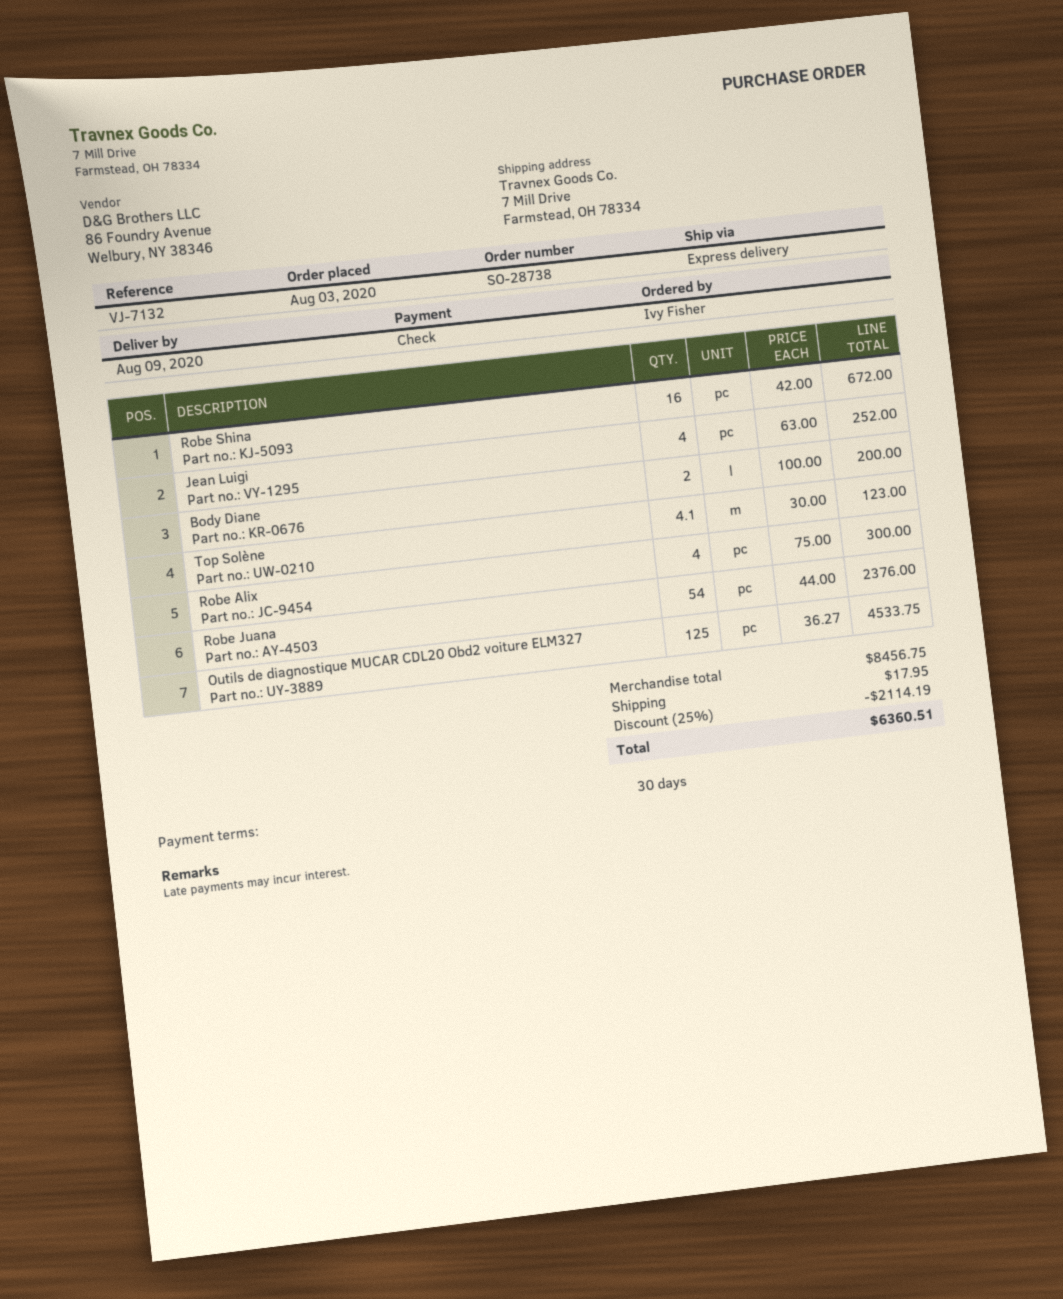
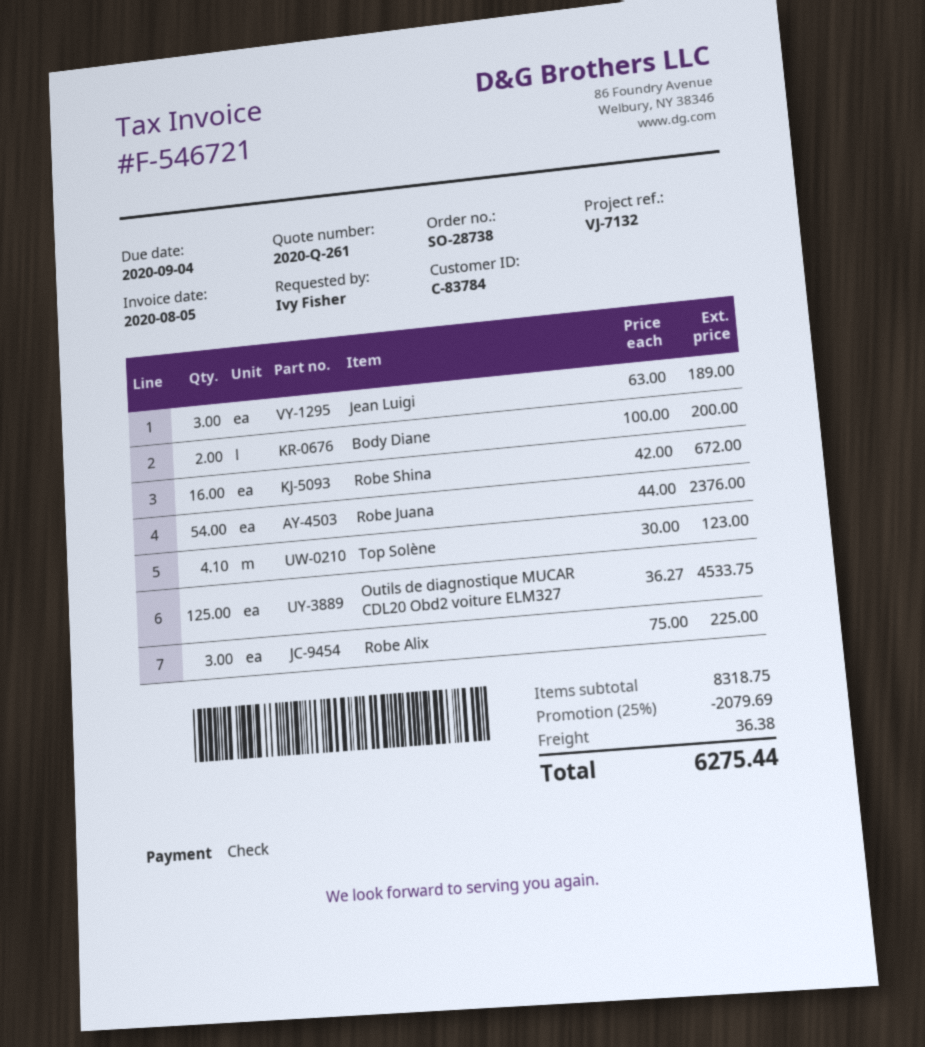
Jean Luigi: 4 x 63.00 = 252.00 -> 3 x 63.00 = 189.00
Robe Alix: 4 x 75.00 = 300.00 -> 3 x 75.00 = 225.00
subtotal: 8456.75 -> 8318.75
discount: 25% = 2114.19 -> 25% = 2079.69
shipping: 17.95 -> 36.38
total: 6360.51 -> 6275.44

